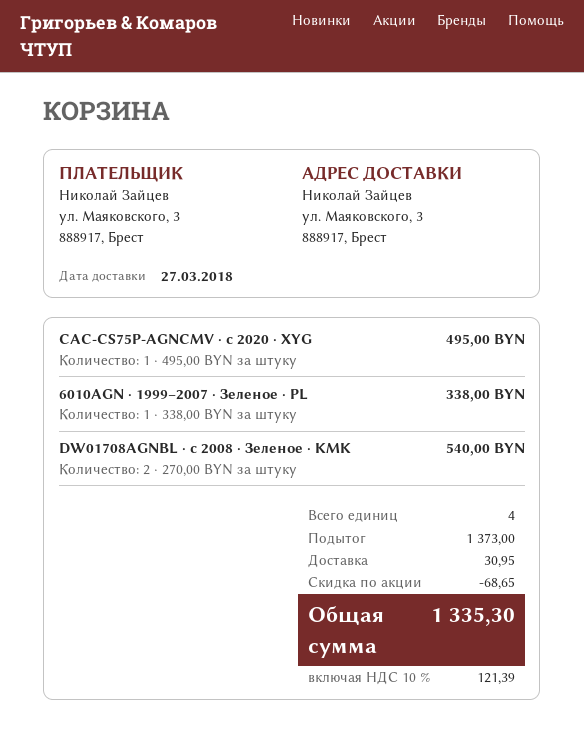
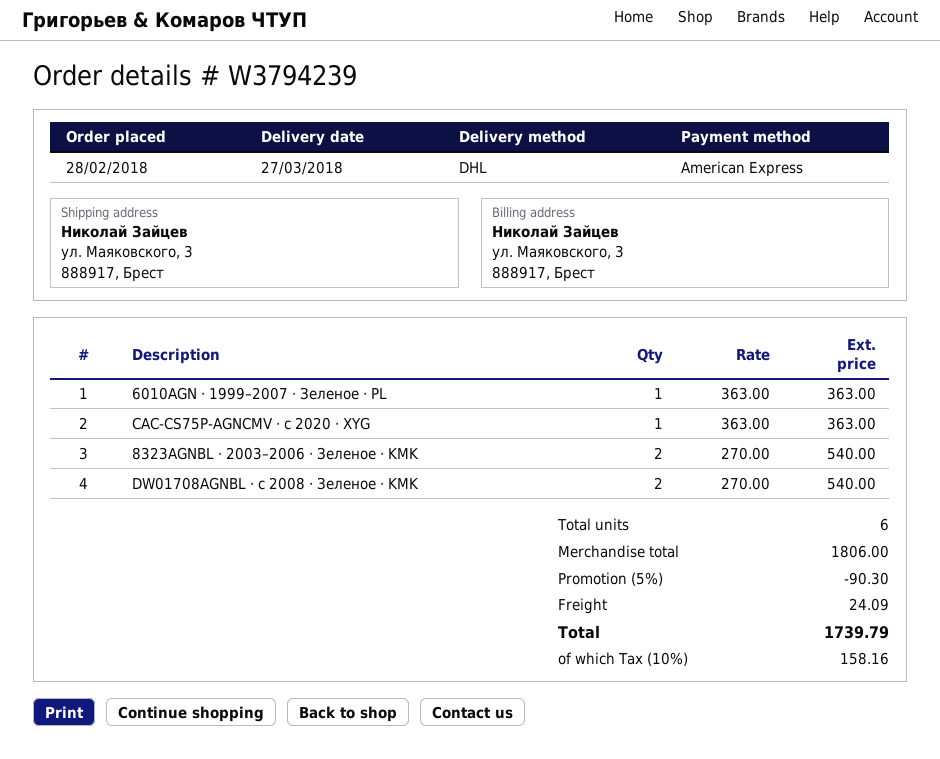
CAC-CS75P-AGNCMV · с 2020 · XYG: 1 x 495.00 = 495.00 -> 1 x 363.00 = 363.00
6010AGN · 1999–2007 · Зеленое · PL: 1 x 338.00 = 338.00 -> 1 x 363.00 = 363.00
8323AGNBL · 2003–2006 · Зеленое · KMK: none -> 2 x 270.00 = 540.00
total quantity: 4 -> 6
subtotal: 1373.00 -> 1806.00
discount: 68.65 -> 90.30
shipping: 30.95 -> 24.09
tax: 10% = 121.39 -> 10% = 158.16
total: 1335.30 -> 1739.79

